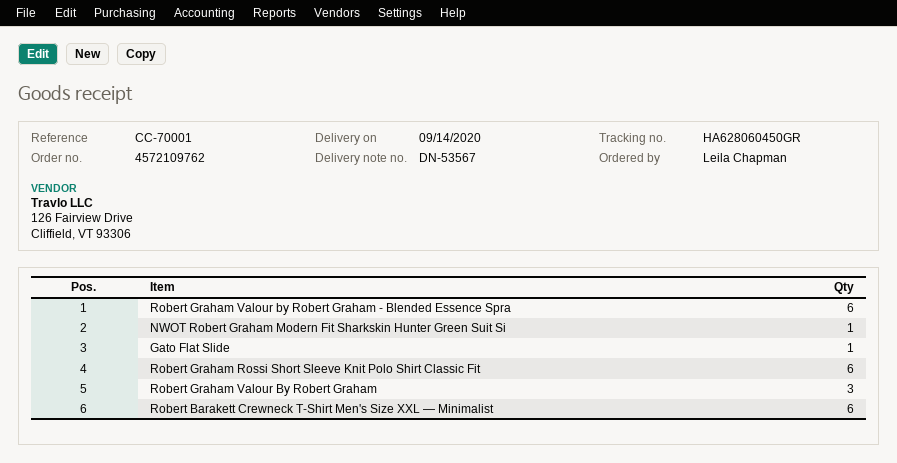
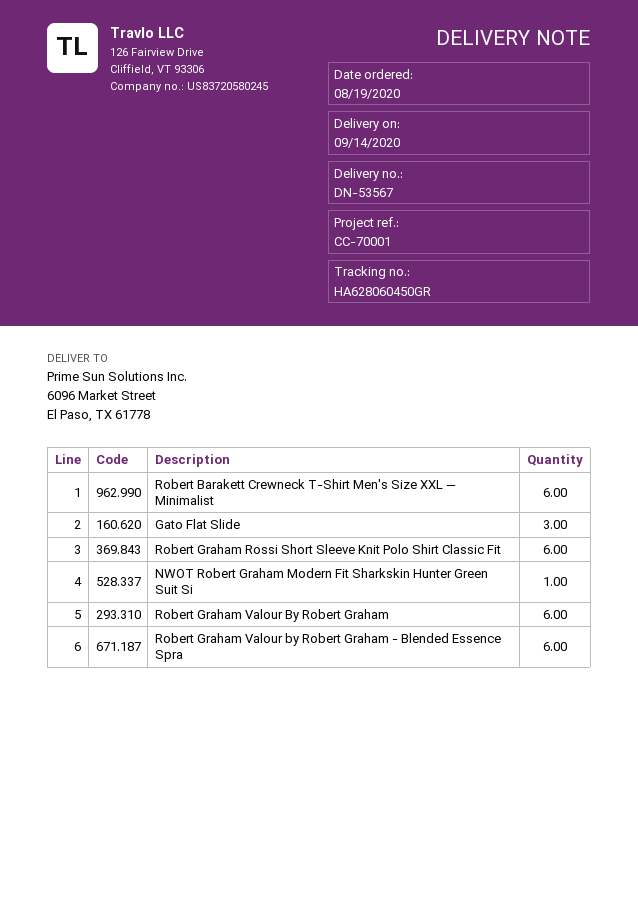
Gato Flat Slide: 1 -> 3
Robert Graham Valour By Robert Graham: 3 -> 6

